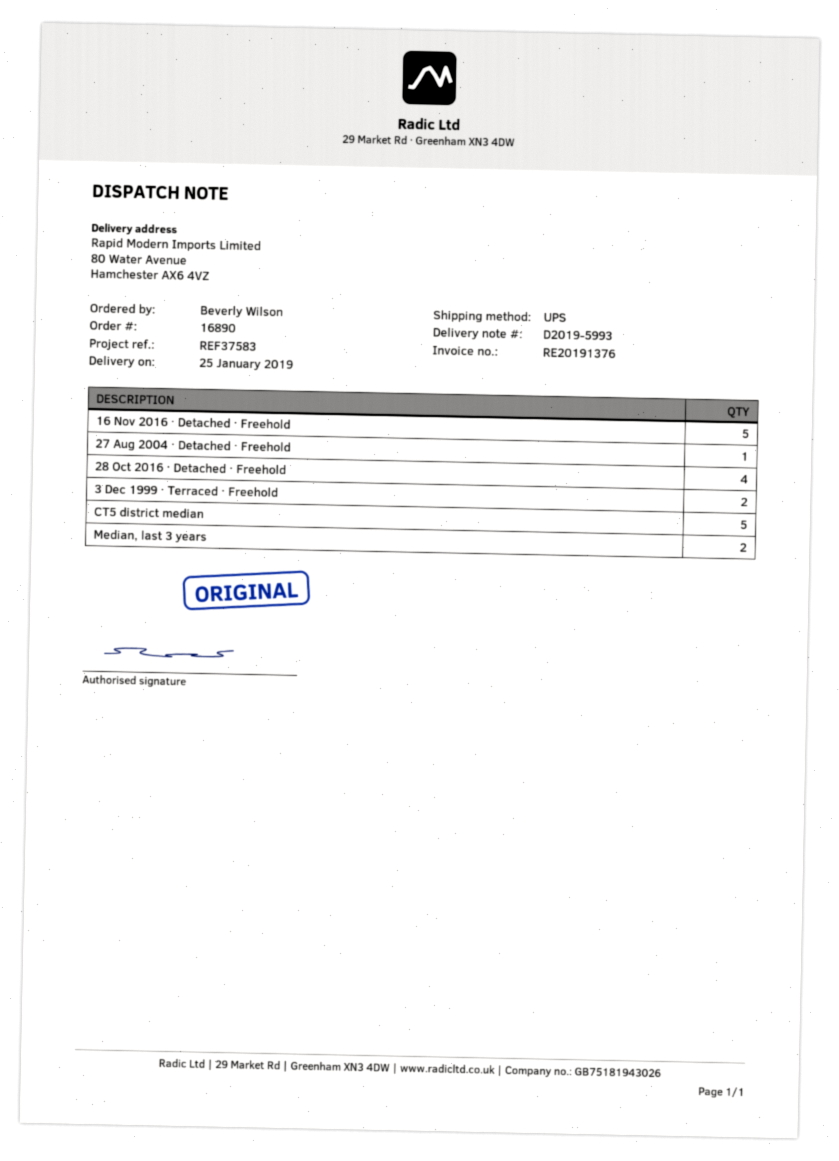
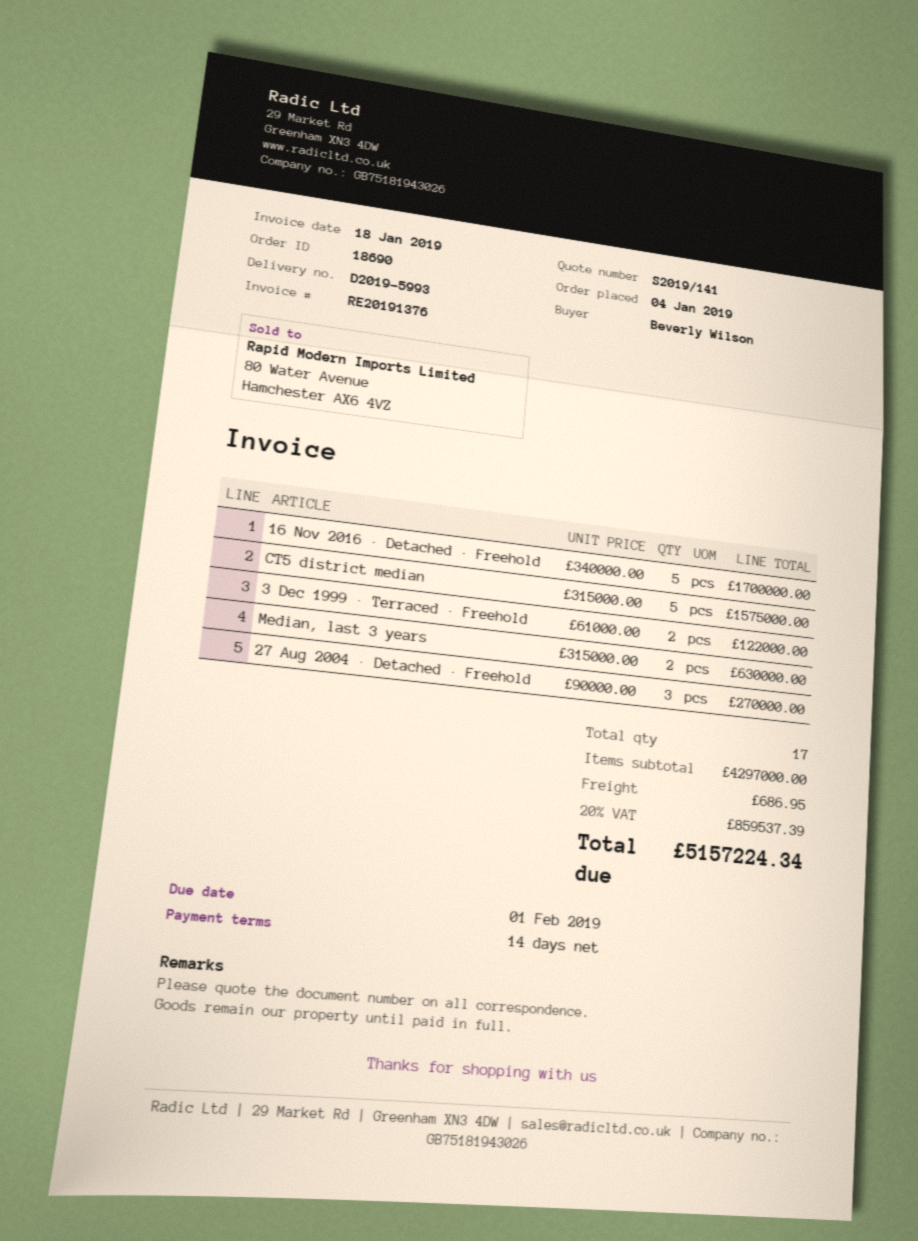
order number: 16890 -> 18690
27 Aug 2004 · Detached · Freehold: 1 -> 3
28 Oct 2016 · Detached · Freehold: 4 -> none

